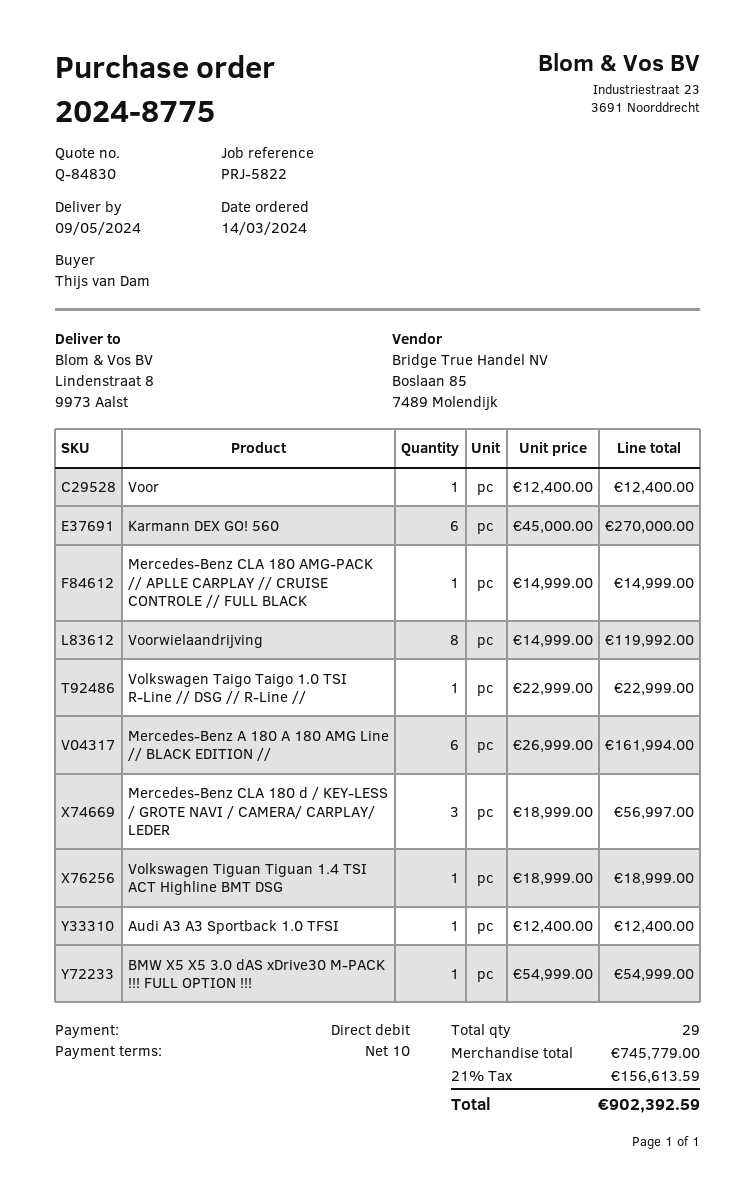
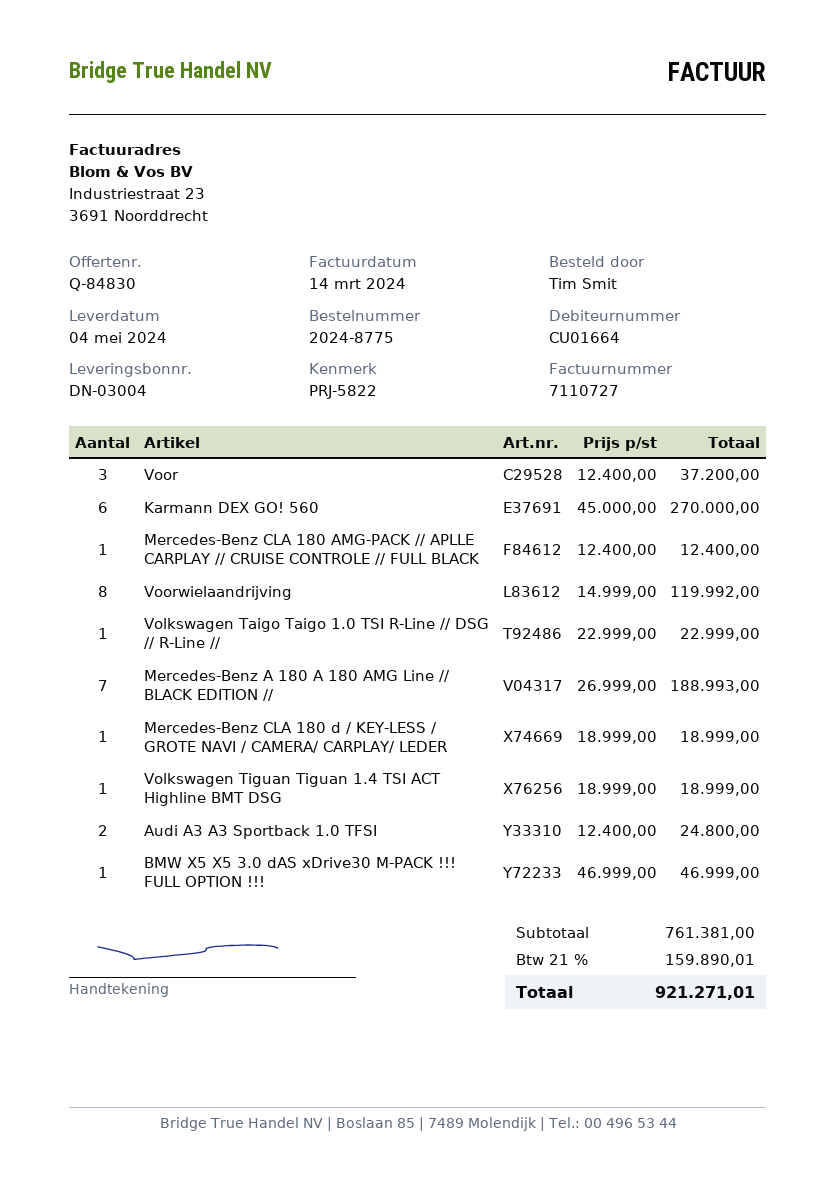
delivery date: 2024-05-09 -> 2024-05-04
ordered by: Thijs van Dam -> Tim Smit
Voor: 1 x 12400.00 = 12400.00 -> 3 x 12400.00 = 37200.00
Mercedes-Benz CLA 180 AMG-PACK // APLLE CARPLAY // CRUISE CONTROLE // FULL BLACK: 1 x 14999.00 = 14999.00 -> 1 x 12400.00 = 12400.00
Mercedes-Benz A 180 A 180 AMG Line // BLACK EDITION //: 6 x 26999.00 = 161994.00 -> 7 x 26999.00 = 188993.00
Mercedes-Benz CLA 180 d / KEY-LESS / GROTE NAVI / CAMERA/ CARPLAY/ LEDER: 3 x 18999.00 = 56997.00 -> 1 x 18999.00 = 18999.00
Audi A3 A3 Sportback 1.0 TFSI: 1 x 12400.00 = 12400.00 -> 2 x 12400.00 = 24800.00
BMW X5 X5 3.0 dAS xDrive30 M-PACK !!! FULL OPTION !!!: 1 x 54999.00 = 54999.00 -> 1 x 46999.00 = 46999.00
subtotal: 745779.00 -> 761381.00
tax: 21% = 156613.59 -> 21% = 159890.01
total: 902392.59 -> 921271.01

